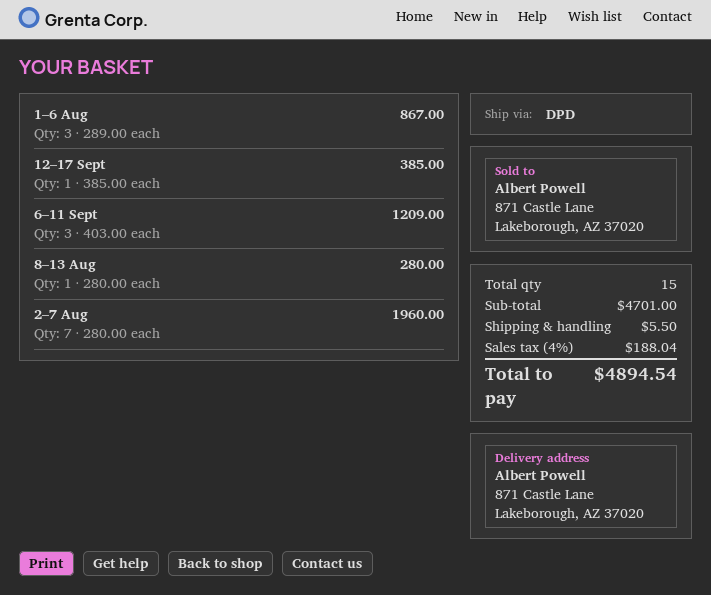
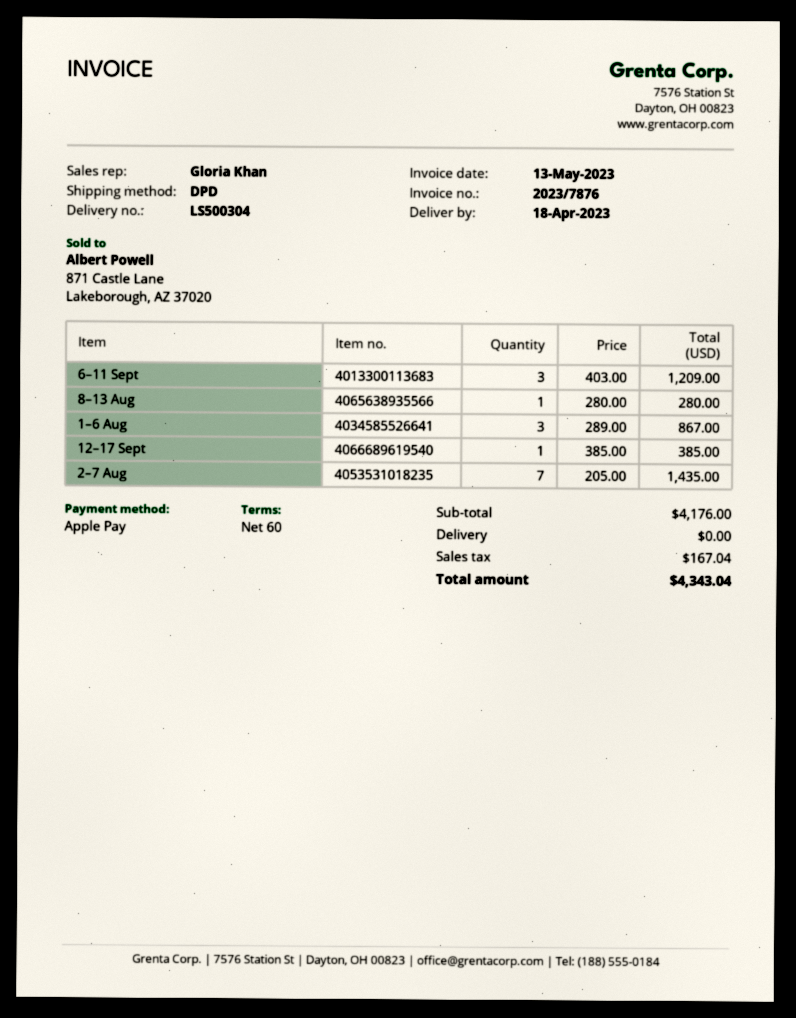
2–7 Aug: 7 x 280.00 = 1960.00 -> 7 x 205.00 = 1435.00
subtotal: 4701.00 -> 4176.00
shipping: 5.50 -> 0.00
tax: 188.04 -> 167.04
total: 4894.54 -> 4343.04

